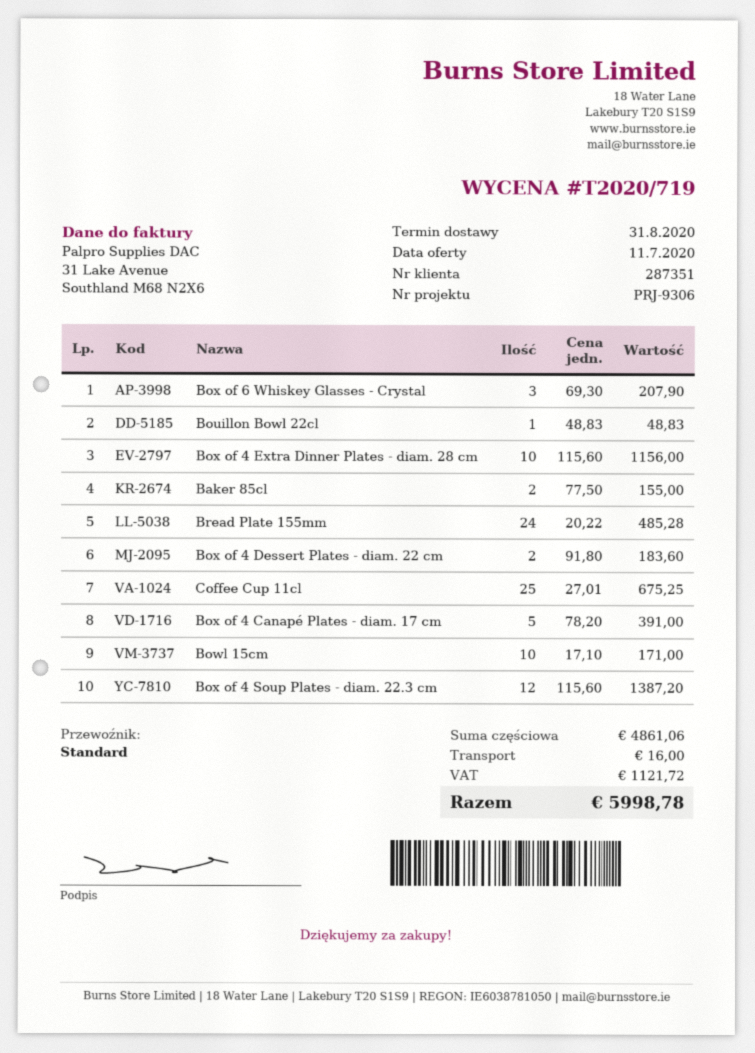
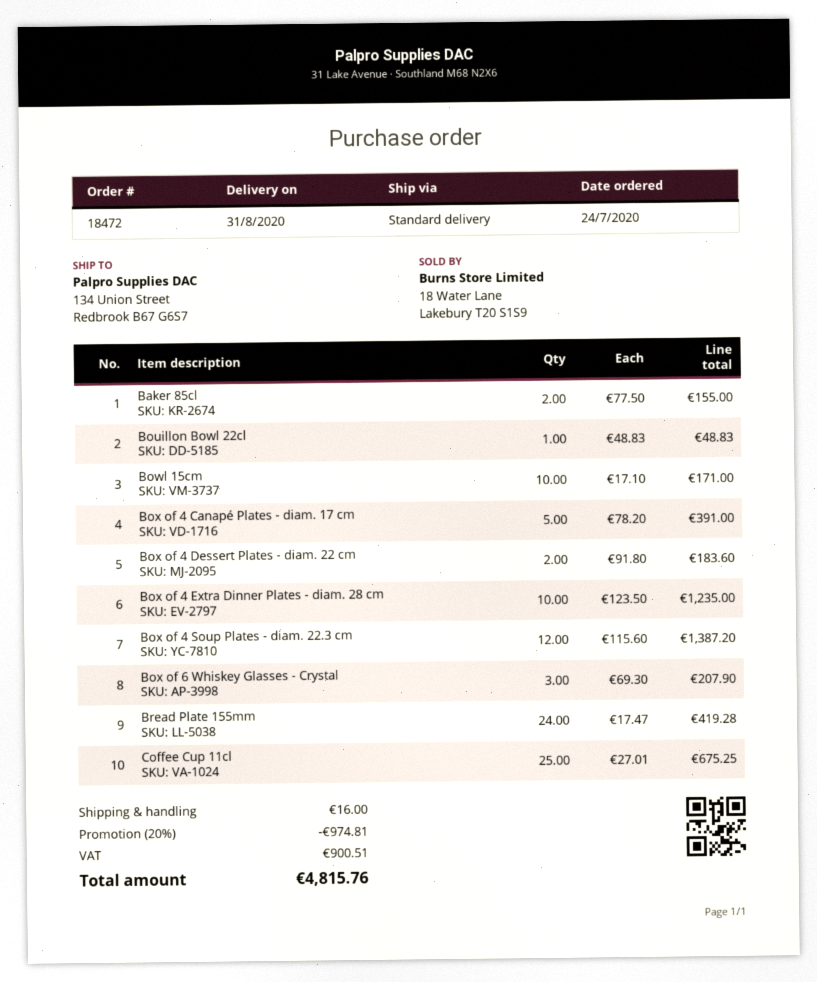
Box of 4 Extra Dinner Plates - diam. 28 cm: 10 x 115.60 = 1156.00 -> 10 x 123.50 = 1235.00
Bread Plate 155mm: 24 x 20.22 = 485.28 -> 24 x 17.47 = 419.28
discount: none -> 20% = 974.81
tax: 1121.72 -> 900.51
total: 5998.78 -> 4815.76

